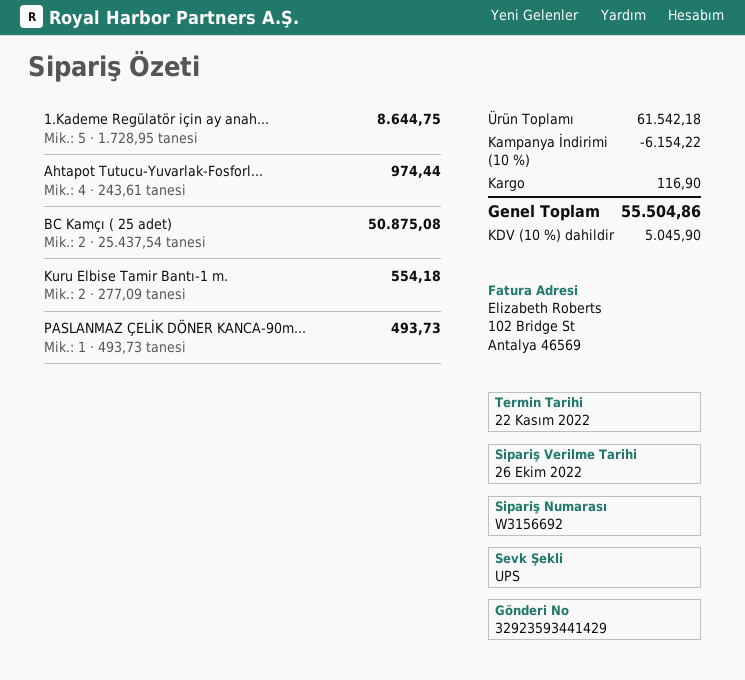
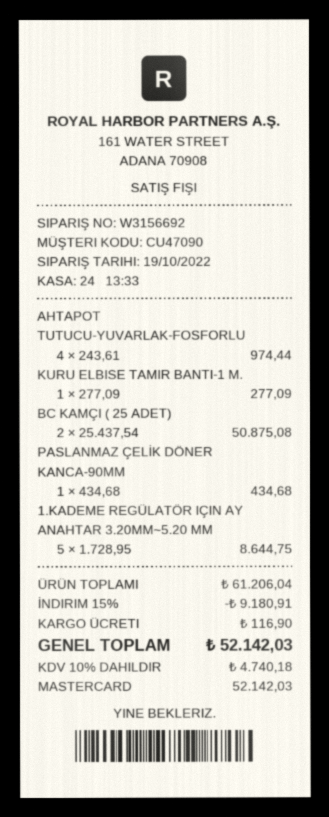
order date: 2022-10-26 -> 2022-10-19
Kuru Elbise Tamir Bantı-1 m.: 2 x 277.09 = 554.18 -> 1 x 277.09 = 277.09
PASLANMAZ ÇELİK DÖNER KANCA-90m...: 1 x 493.73 = 493.73 -> 1 x 434.68 = 434.68
subtotal: 61542.18 -> 61206.04
discount: 10% = 6154.22 -> 15% = 9180.91
tax: 10% = 5045.90 -> 10% = 4740.18
total: 55504.86 -> 52142.03

